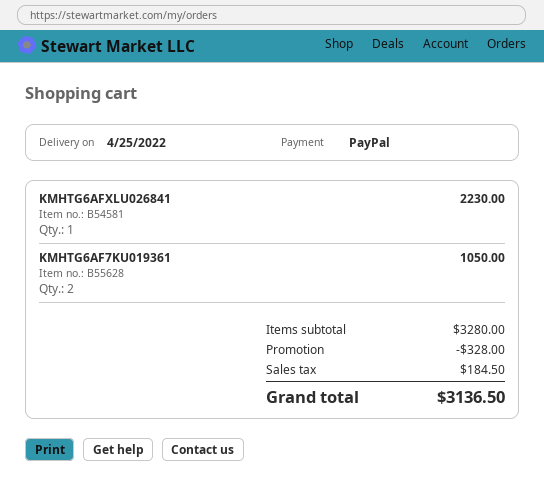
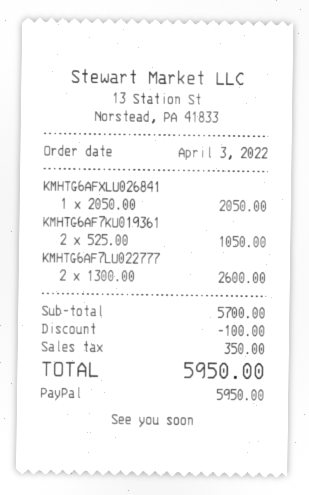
KMHTG6AFXLU026841: 1 for 2230.00 -> 1 for 2050.00
KMHTG6AF7LU022777: none -> 2 for 2600.00
subtotal: 3280.00 -> 5700.00
discount: 328.00 -> 100.00
tax: 184.50 -> 350.00
total: 3136.50 -> 5950.00

